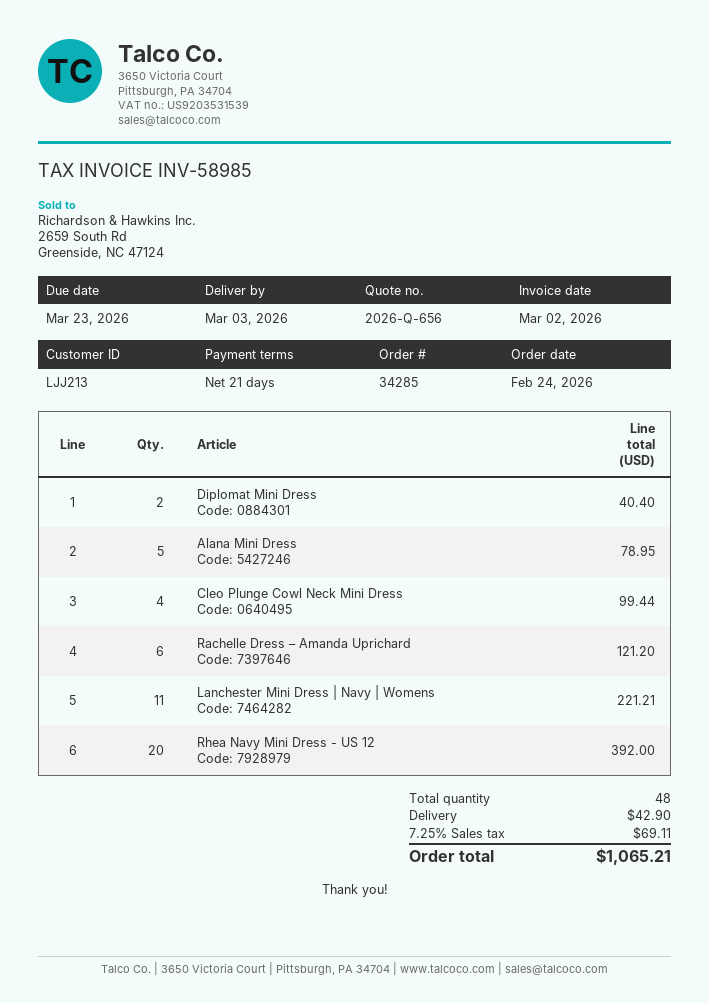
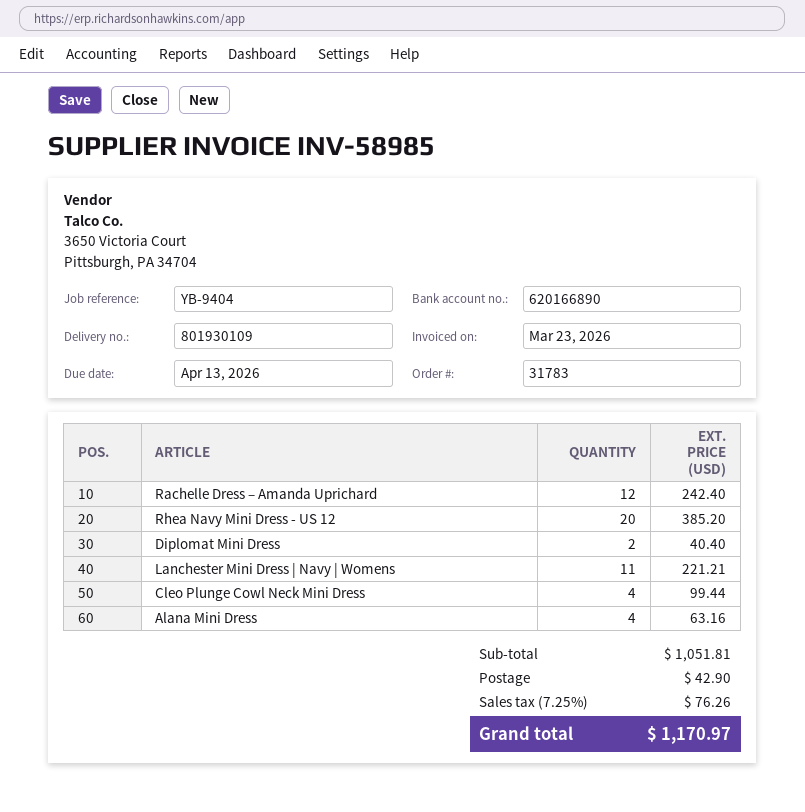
order number: 34285 -> 31783
invoice date: 2026-03-02 -> 2026-03-23
due date: 2026-03-23 -> 2026-04-13
Alana Mini Dress: 5 for 78.95 -> 4 for 63.16
Rachelle Dress – Amanda Uprichard: 6 for 121.20 -> 12 for 242.40
Rhea Navy Mini Dress - US 12: 20 for 392.00 -> 20 for 385.20
tax: 7.25% = 69.11 -> 7.25% = 76.26
total: 1065.21 -> 1170.97

